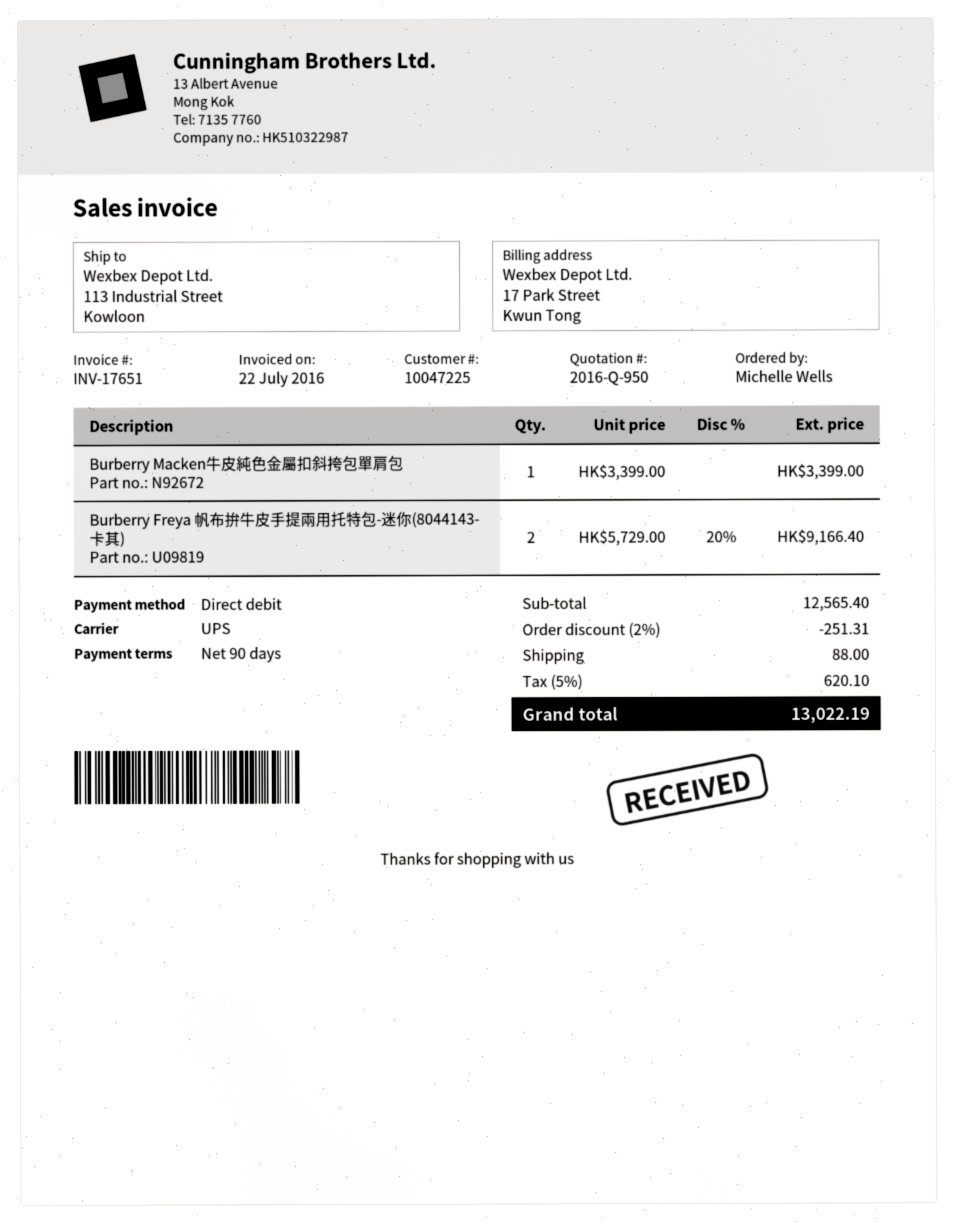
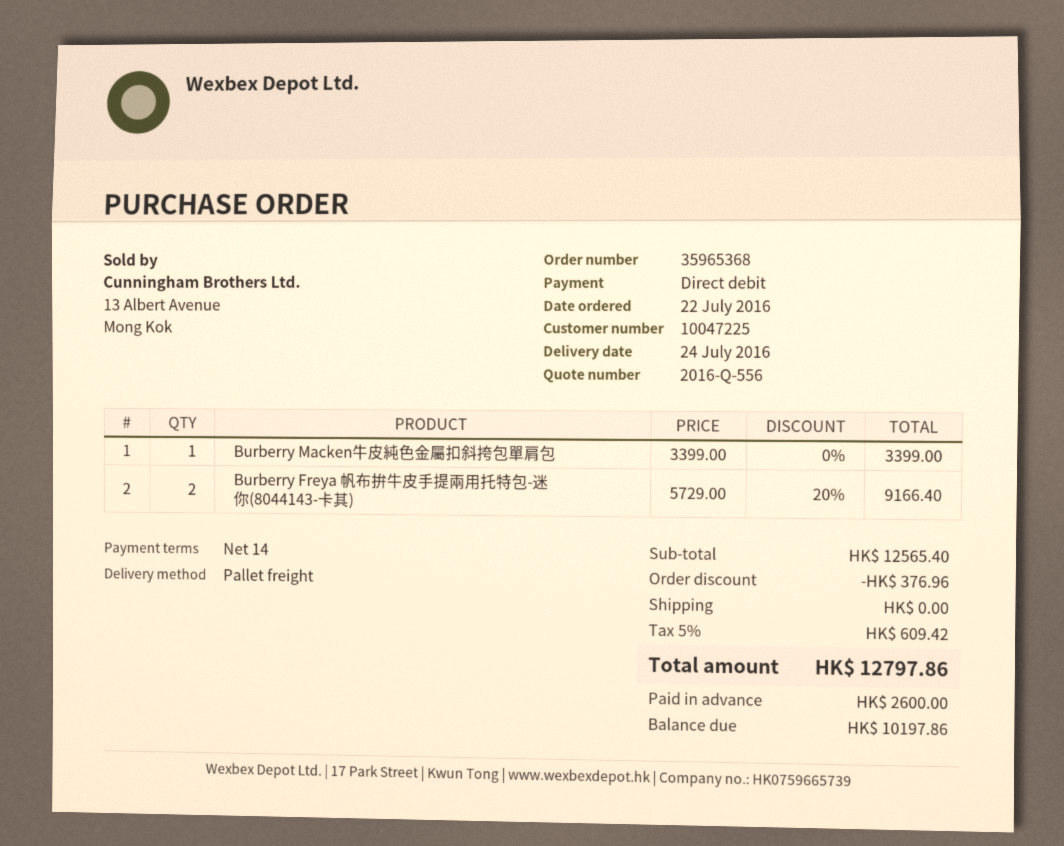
quote number: 2016-Q-950 -> 2016-Q-556
payment terms: 90 days -> 14 days
shipping method: UPS -> pallet freight
discount: 251.31 -> 376.96
shipping: 88.00 -> 0.00
tax: 5% = 620.10 -> 5% = 609.42
total: 13022.19 -> 12797.86

